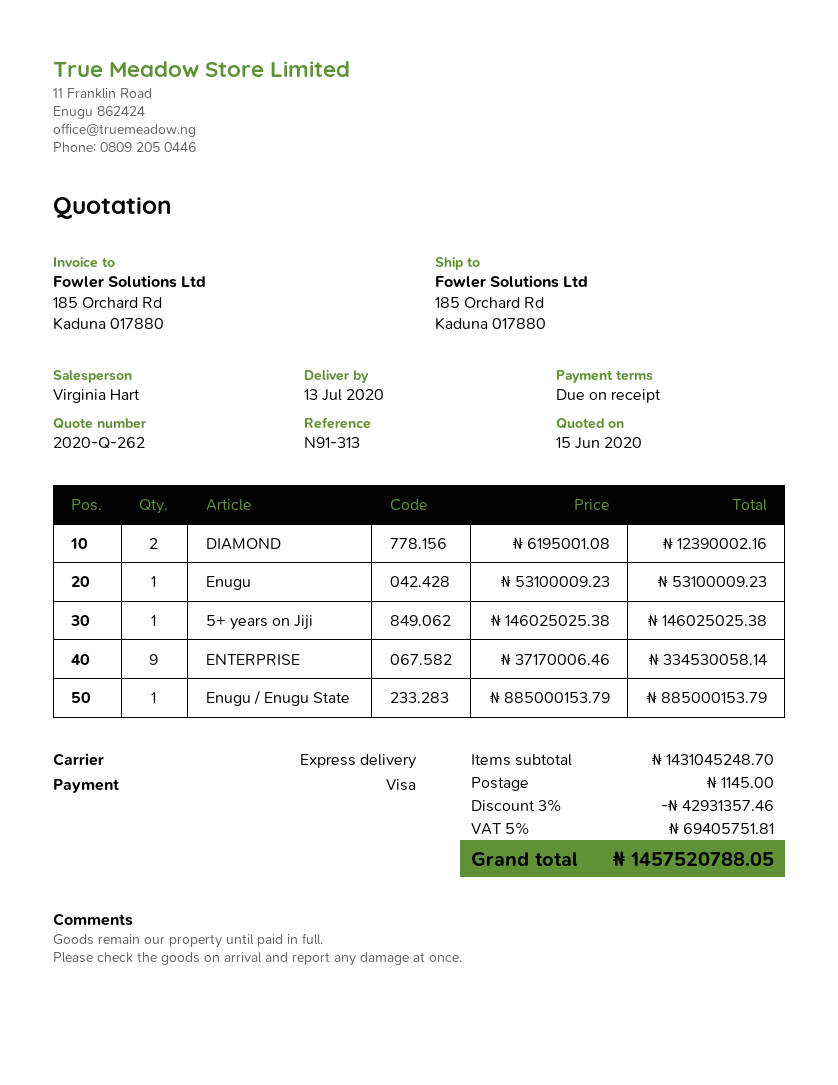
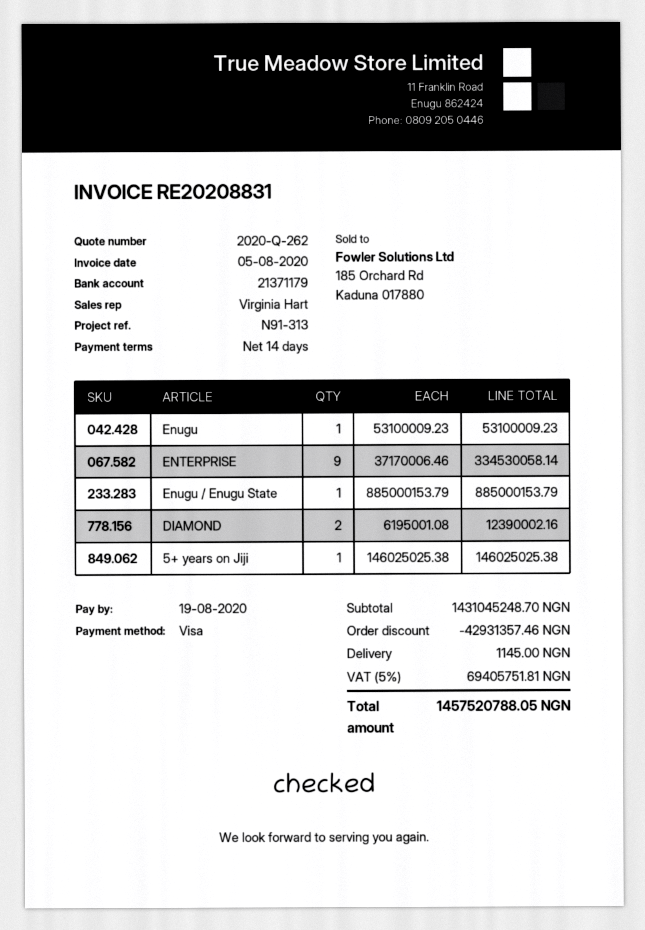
payment terms: on receipt -> 14 days

